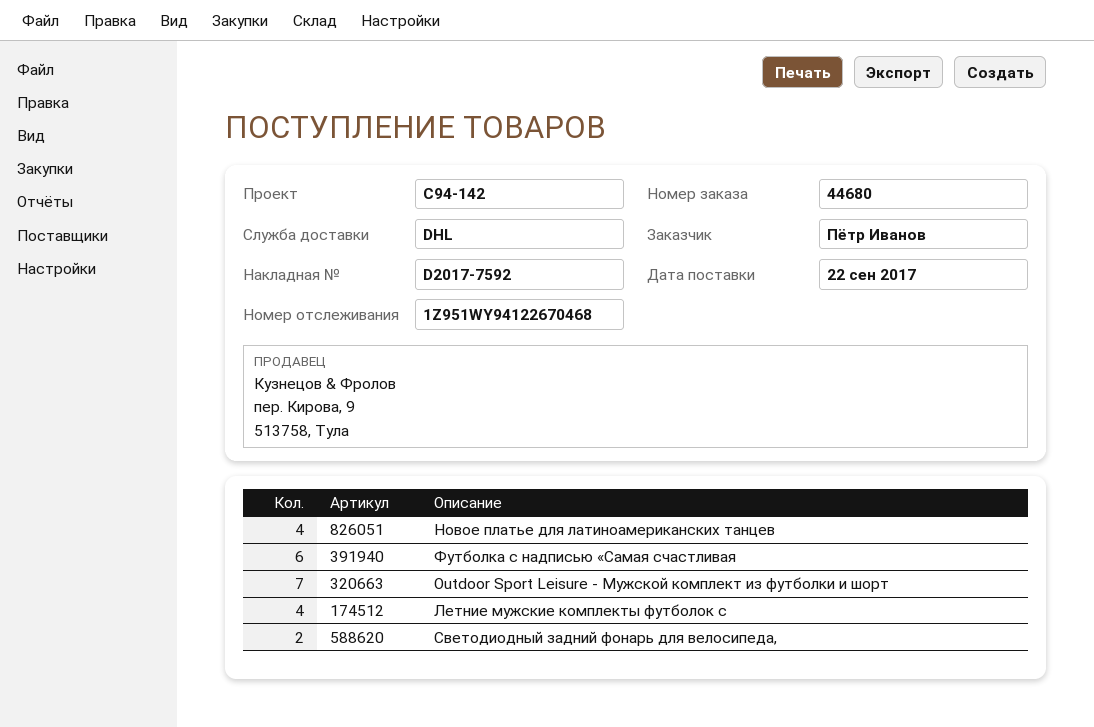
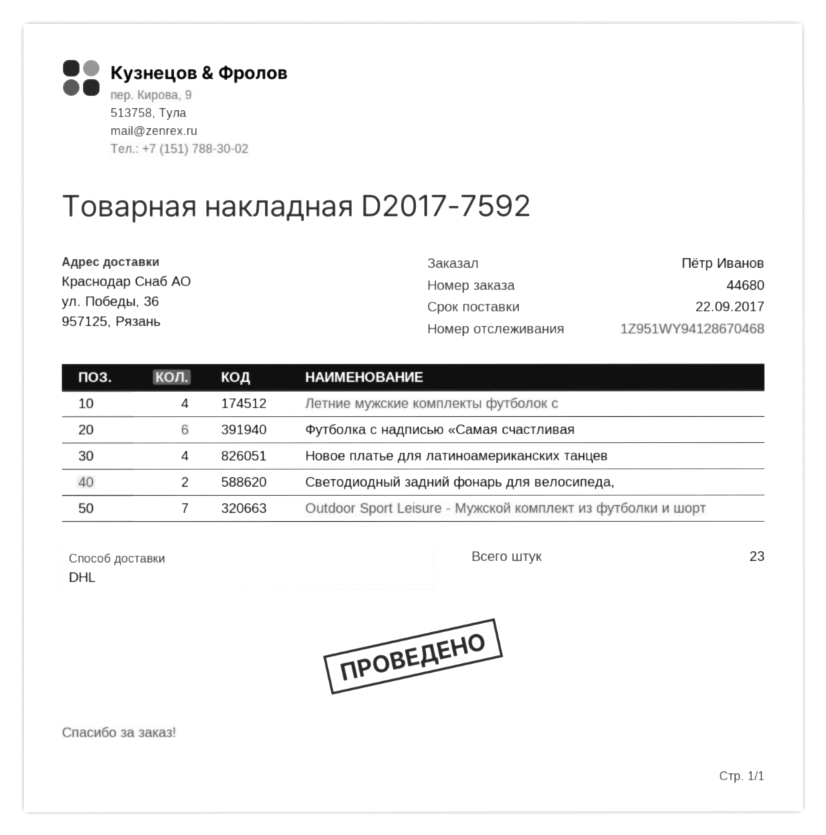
tracking number: 1Z951WY94122670468 -> 1Z951WY94128670468

